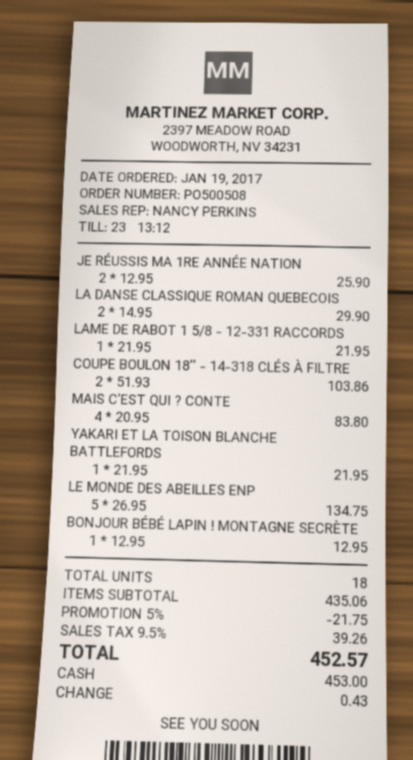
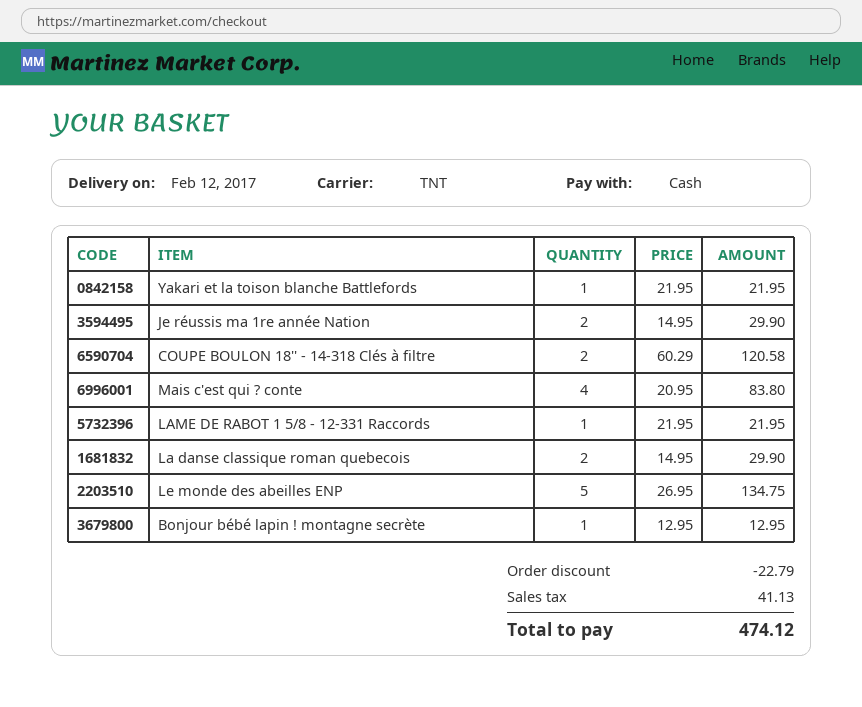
JE RÉUSSIS MA 1RE ANNÉE NATION: 2 x 12.95 = 25.90 -> 2 x 14.95 = 29.90
COUPE BOULON 18'' - 14-318 CLÉS À FILTRE: 2 x 51.93 = 103.86 -> 2 x 60.29 = 120.58
discount: 21.75 -> 22.79
tax: 39.26 -> 41.13
total: 452.57 -> 474.12

